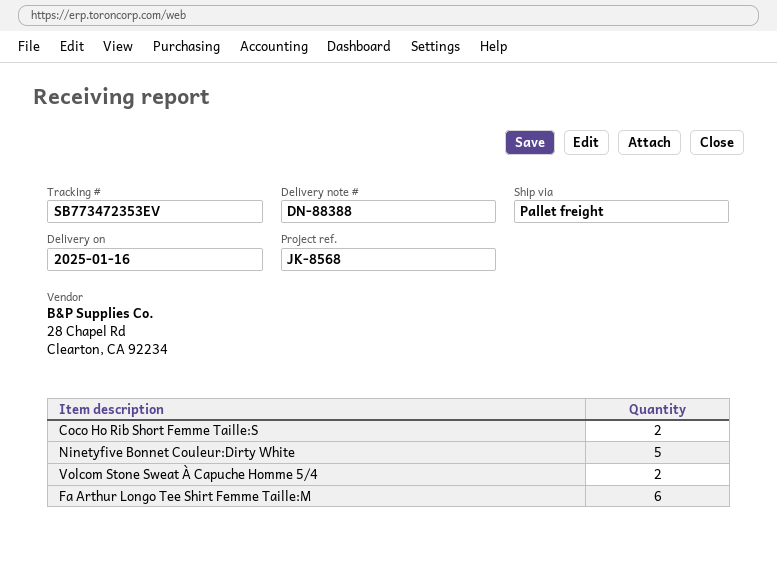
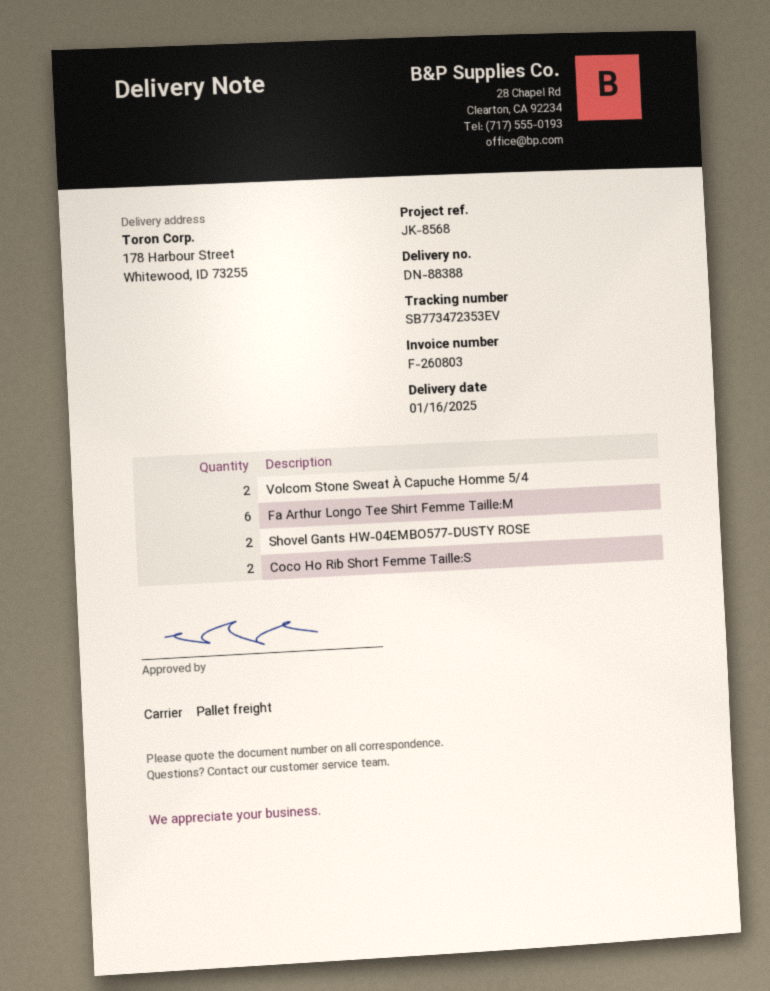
Ninetyfive Bonnet Couleur:Dirty White: 5 -> none
Shovel Gants HW-04EMBO577-DUSTY ROSE: none -> 2

